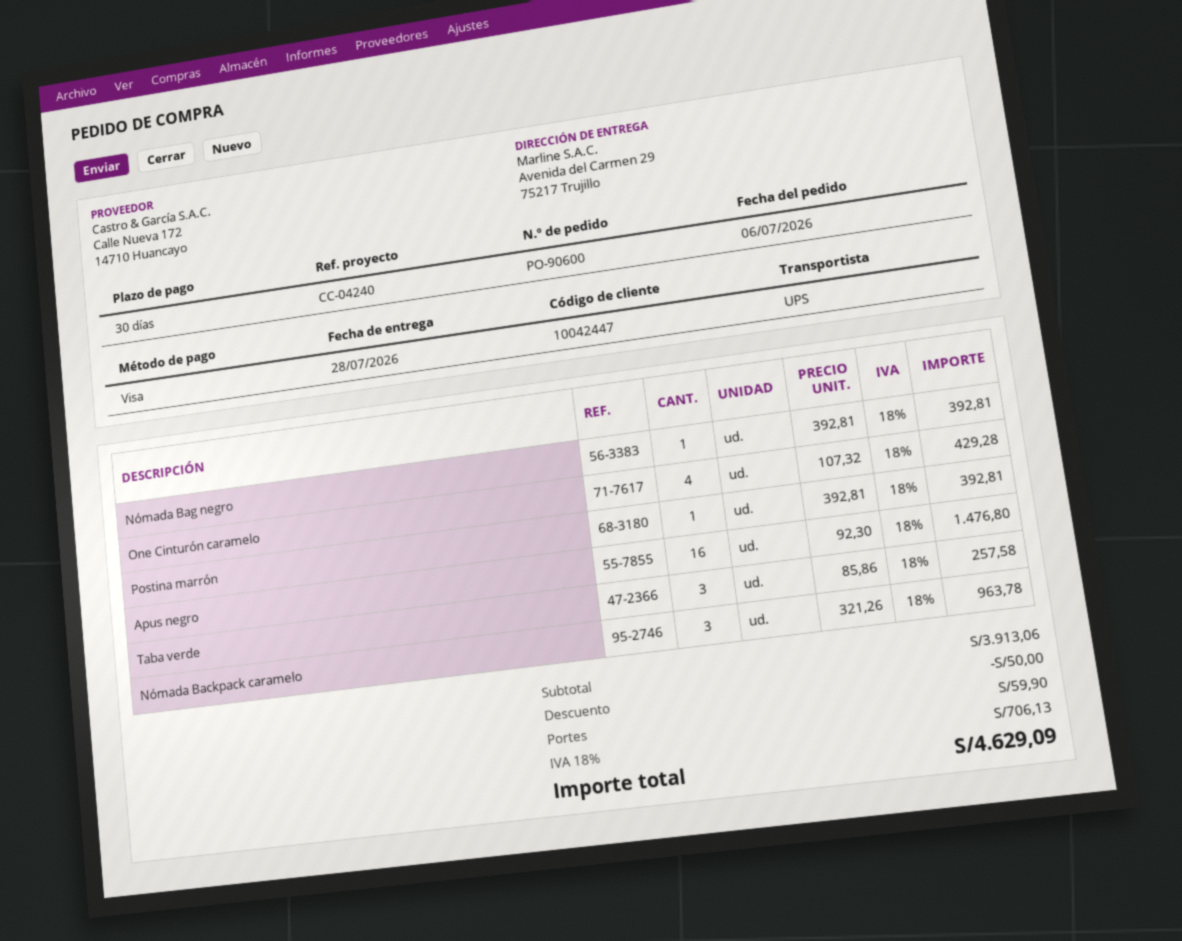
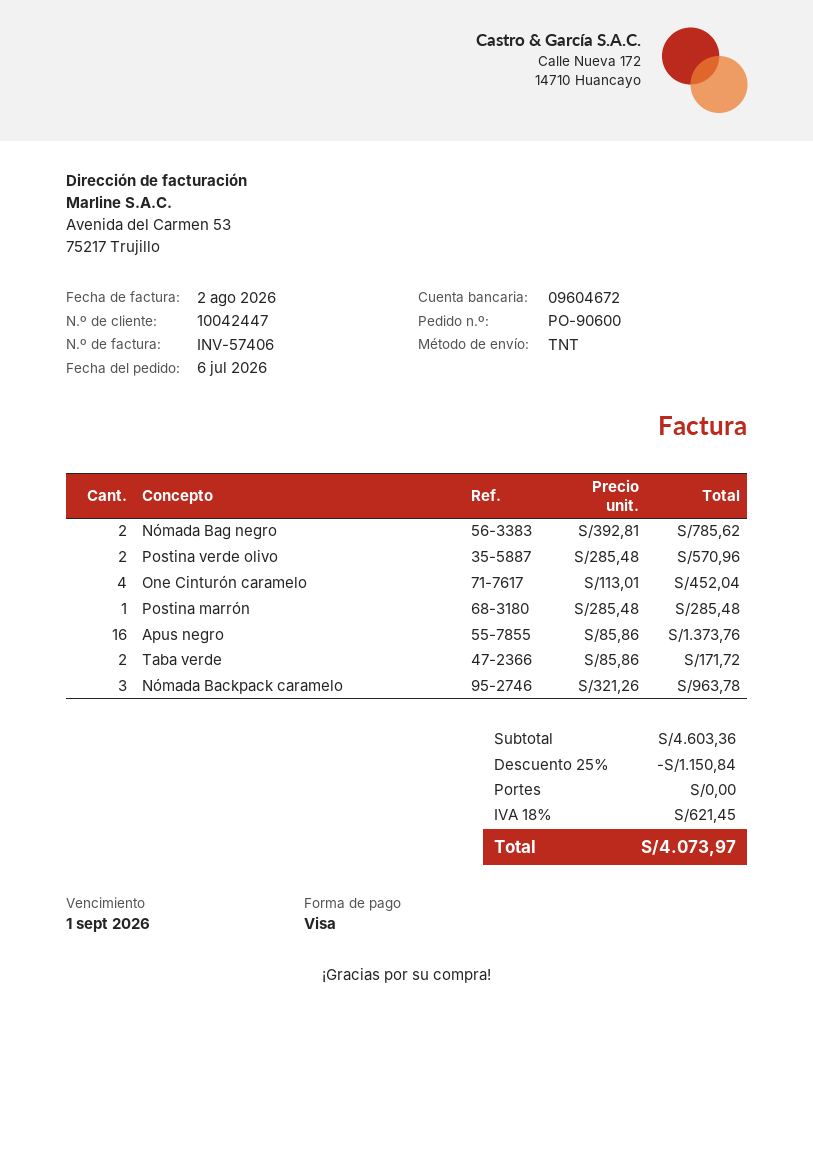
shipping method: UPS -> TNT
Nómada Bag negro: 1 x 392.81 = 392.81 -> 2 x 392.81 = 785.62
One Cinturón caramelo: 4 x 107.32 = 429.28 -> 4 x 113.01 = 452.04
Postina marrón: 1 x 392.81 = 392.81 -> 1 x 285.48 = 285.48
Apus negro: 16 x 92.30 = 1476.80 -> 16 x 85.86 = 1373.76
Taba verde: 3 x 85.86 = 257.58 -> 2 x 85.86 = 171.72
Postina verde olivo: none -> 2 x 285.48 = 570.96
subtotal: 3913.06 -> 4603.36
discount: 50.00 -> 1150.84
shipping: 59.90 -> 0.00
tax: 18% = 706.13 -> 18% = 621.45
total: 4629.09 -> 4073.97

